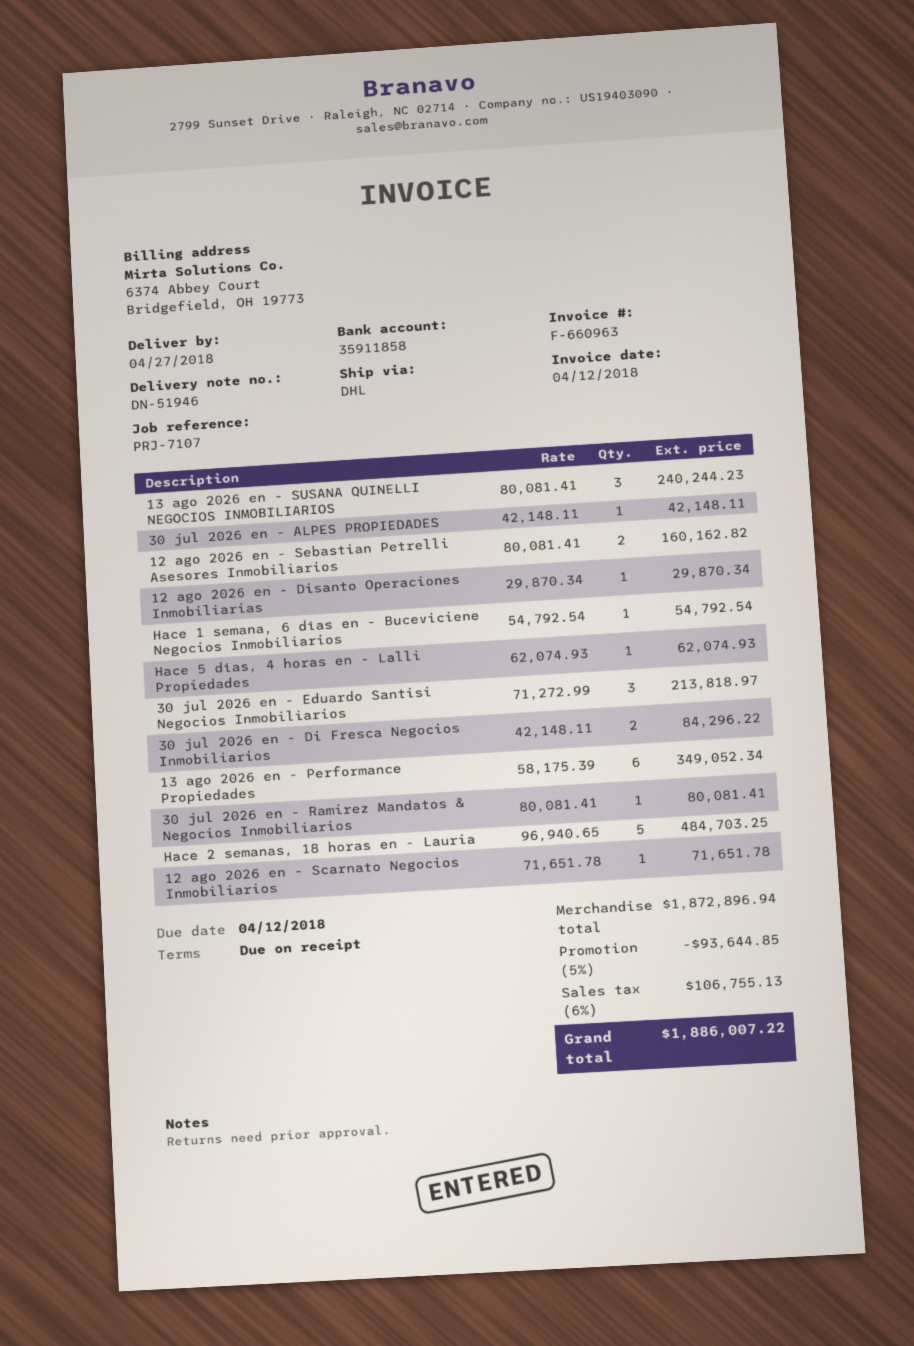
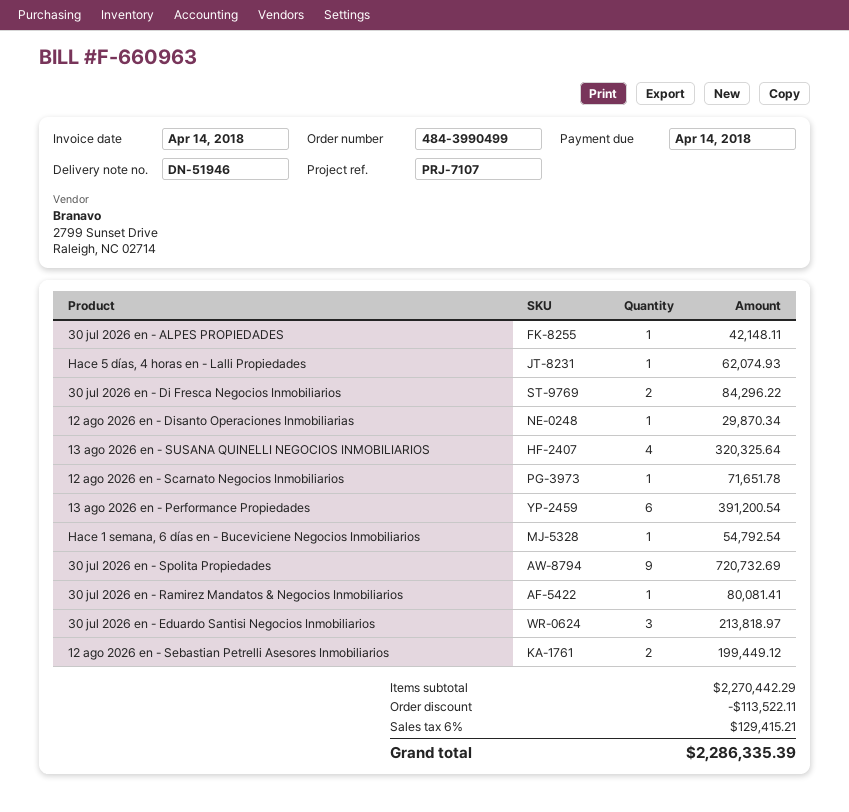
invoice date: 2018-04-12 -> 2018-04-14
due date: 2018-04-12 -> 2018-04-14
13 ago 2026 en - SUSANA QUINELLI NEGOCIOS INMOBILIARIOS: 3 for 240244.23 -> 4 for 320325.64
12 ago 2026 en - Sebastian Petrelli Asesores Inmobiliarios: 2 for 160162.82 -> 2 for 199449.12
13 ago 2026 en - Performance Propiedades: 6 for 349052.34 -> 6 for 391200.54
Hace 2 semanas, 18 horas en - Lauria: 5 for 484703.25 -> none
30 jul 2026 en - Spolita Propiedades: none -> 9 for 720732.69
subtotal: 1872896.94 -> 2270442.29
discount: 93644.85 -> 113522.11
tax: 6% = 106755.13 -> 6% = 129415.21
total: 1886007.22 -> 2286335.39

